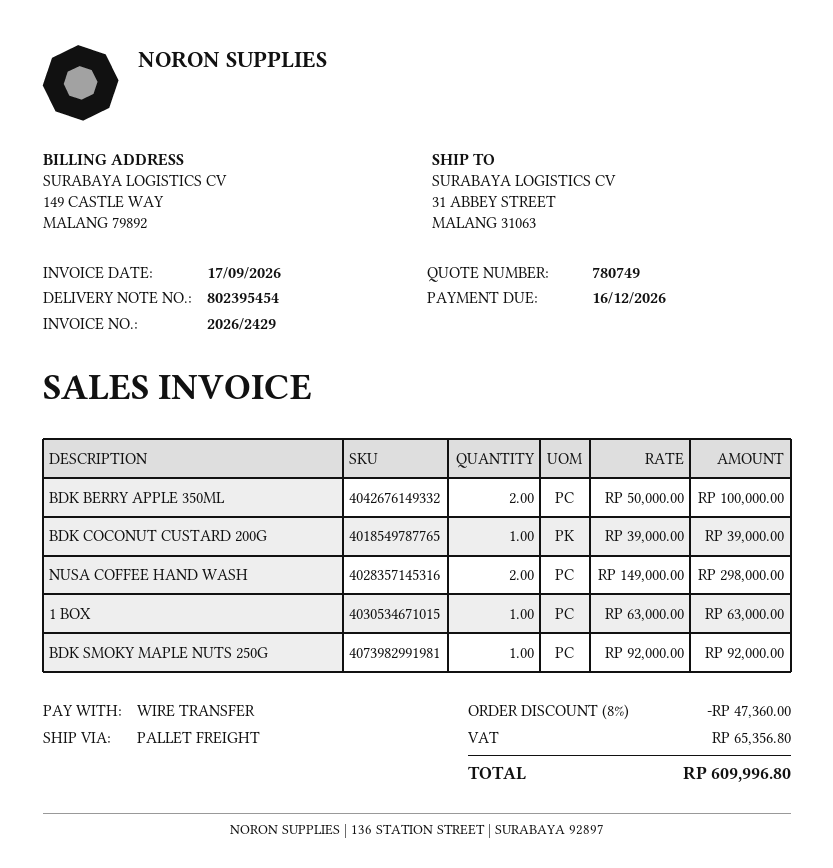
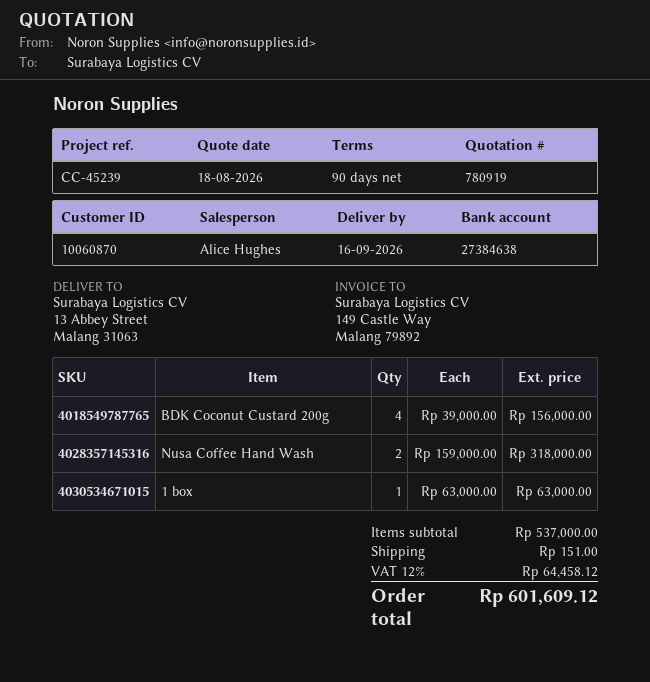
quote number: 780749 -> 780919
ship to: 31 ABBEY STREET, MALANG 31063 -> 13 Abbey Street, Malang 31063
BDK BERRY APPLE 350ML: 2 x 50000.00 = 100000.00 -> none
BDK COCONUT CUSTARD 200G: 1 x 39000.00 = 39000.00 -> 4 x 39000.00 = 156000.00
NUSA COFFEE HAND WASH: 2 x 149000.00 = 298000.00 -> 2 x 159000.00 = 318000.00
BDK SMOKY MAPLE NUTS 250G: 1 x 92000.00 = 92000.00 -> none
discount: 8% = 47360.00 -> none
shipping: none -> 151.00
tax: 65356.80 -> 64458.12
total: 609996.80 -> 601609.12

